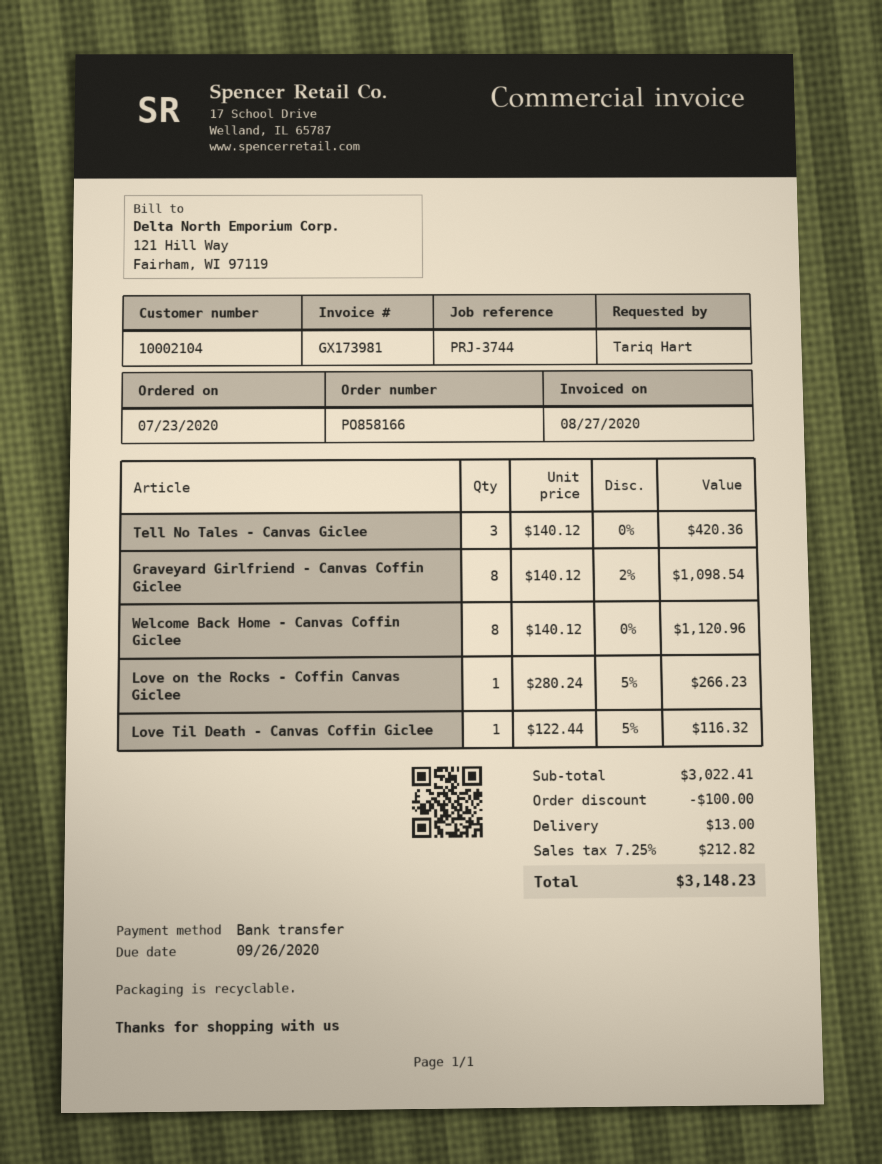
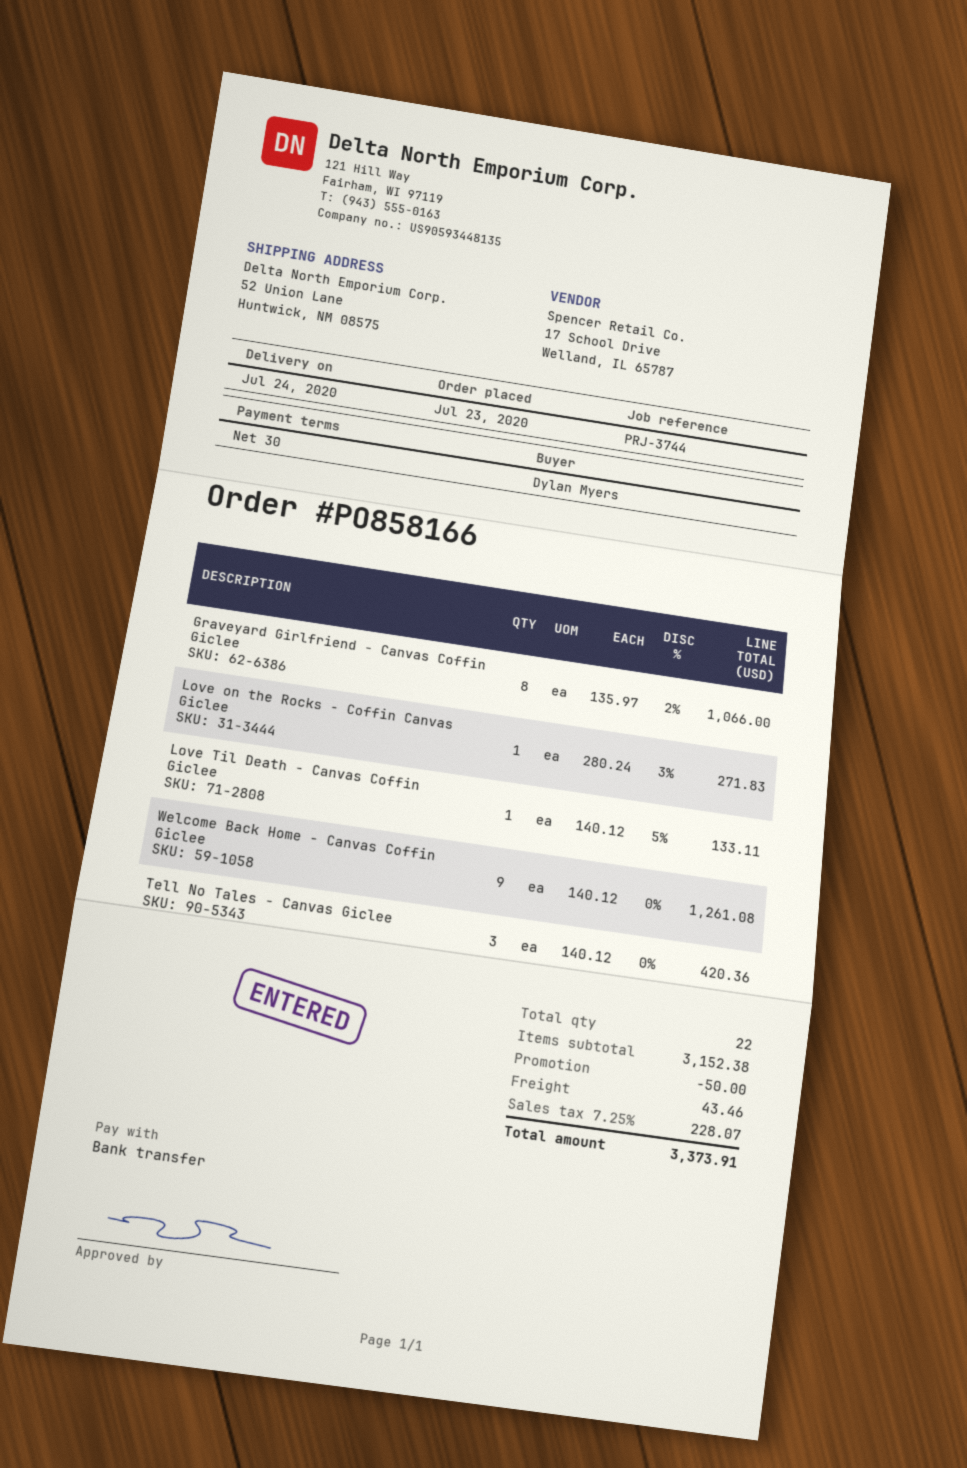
ordered by: Tariq Hart -> Dylan Myers
Graveyard Girlfriend - Canvas Coffin Giclee: 8 x 140.12 - 2% = 1098.54 -> 8 x 135.97 - 2% = 1066.00
Welcome Back Home - Canvas Coffin Giclee: 8 x 140.12 = 1120.96 -> 9 x 140.12 = 1261.08
Love on the Rocks - Coffin Canvas Giclee: 1 x 280.24 - 5% = 266.23 -> 1 x 280.24 - 3% = 271.83
Love Til Death - Canvas Coffin Giclee: 1 x 122.44 - 5% = 116.32 -> 1 x 140.12 - 5% = 133.11
subtotal: 3022.41 -> 3152.38
discount: 100.00 -> 50.00
shipping: 13.00 -> 43.46
tax: 7.25% = 212.82 -> 7.25% = 228.07
total: 3148.23 -> 3373.91

